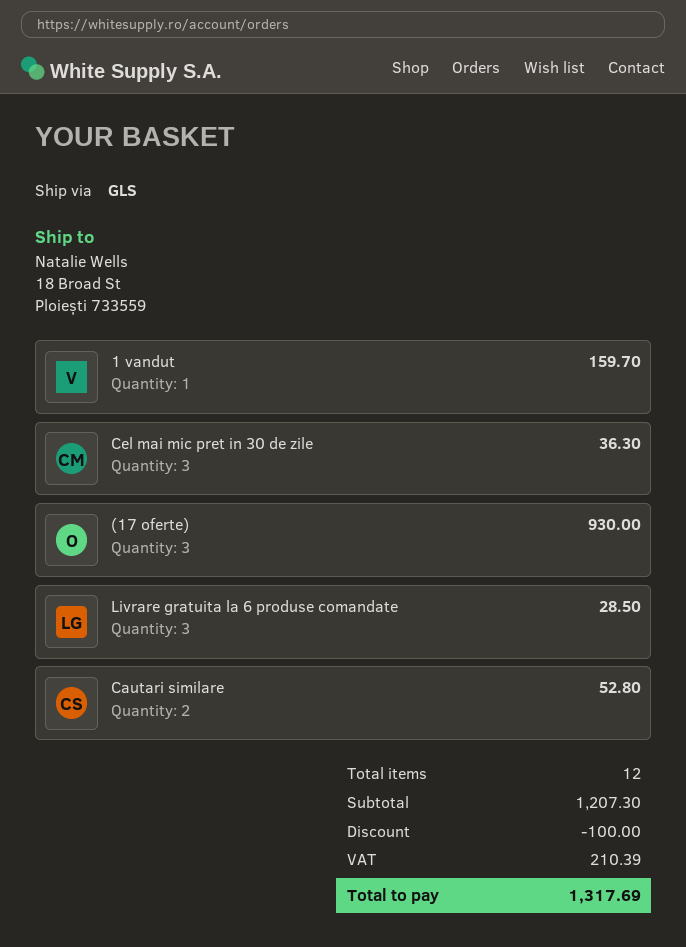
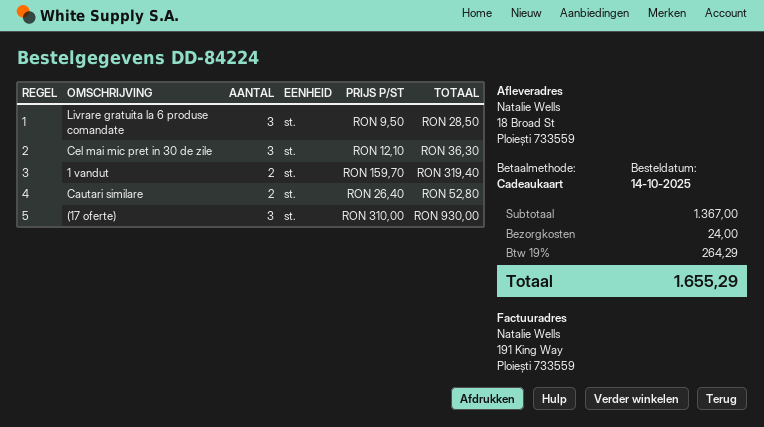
1 vandut: 1 for 159.70 -> 2 for 319.40
subtotal: 1207.30 -> 1367.00
discount: 100.00 -> none
shipping: none -> 24.00
tax: 210.39 -> 264.29
total: 1317.69 -> 1655.29

